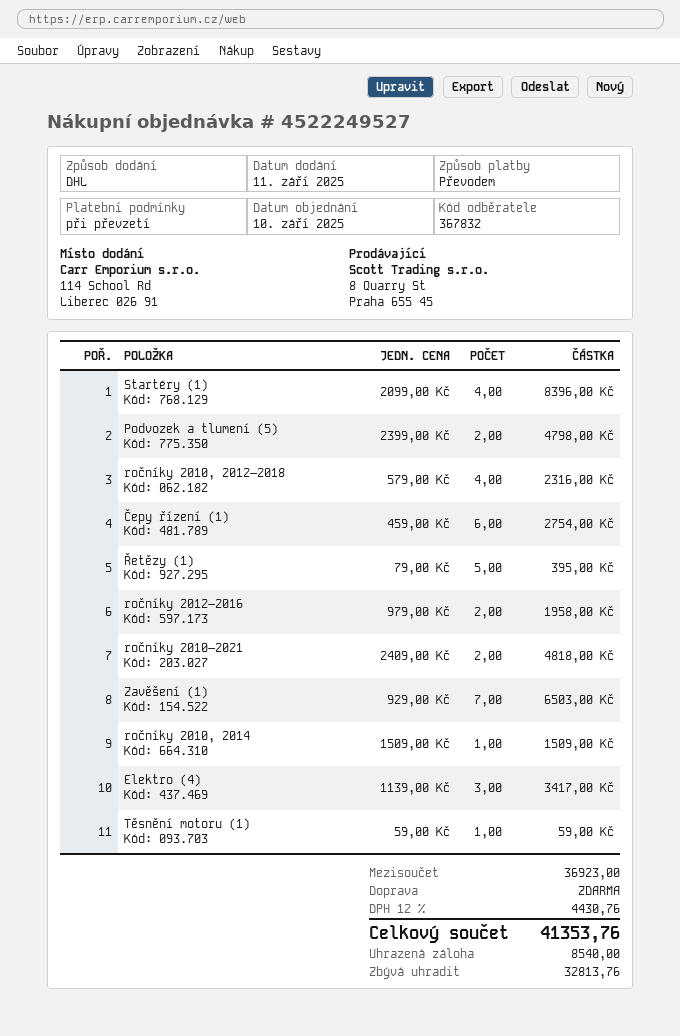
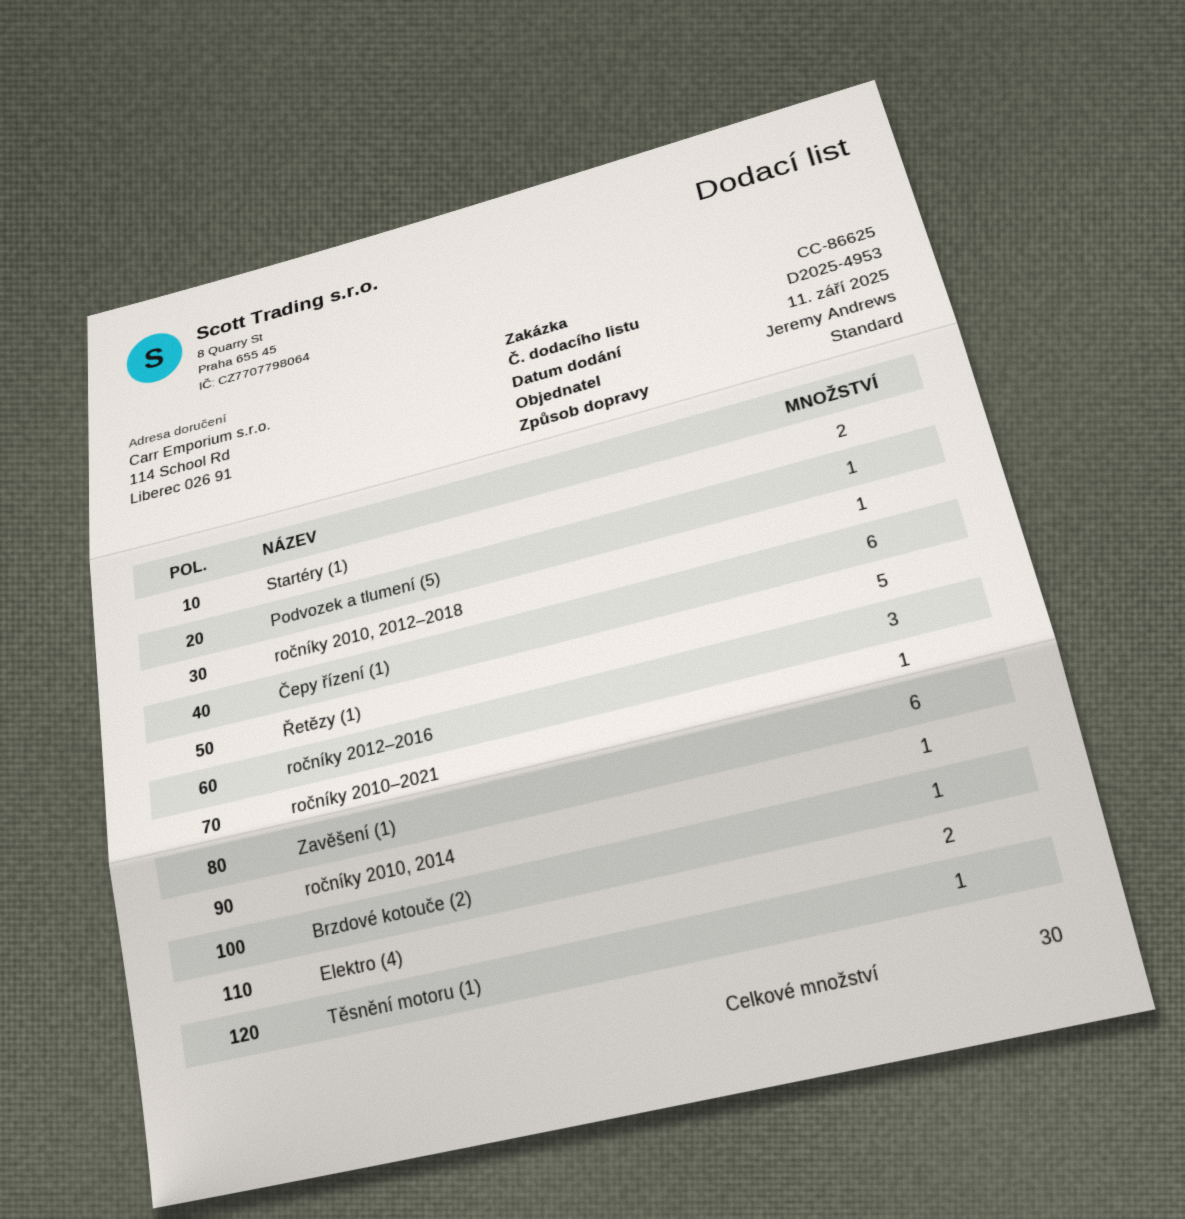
shipping method: DHL -> standard
Startéry (1): 4 -> 2
Podvozek a tlumení (5): 2 -> 1
ročníky 2010, 2012–2018: 4 -> 1
ročníky 2012–2016: 2 -> 3
ročníky 2010–2021: 2 -> 1
Zavěšení (1): 7 -> 6
Elektro (4): 3 -> 2
Brzdové kotouče (2): none -> 1

